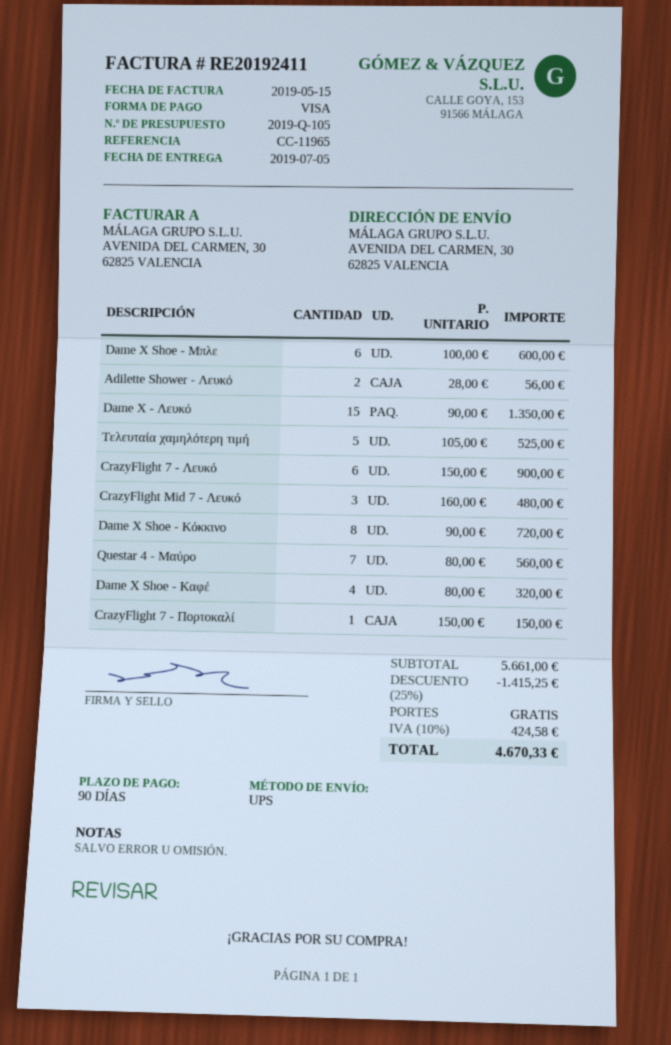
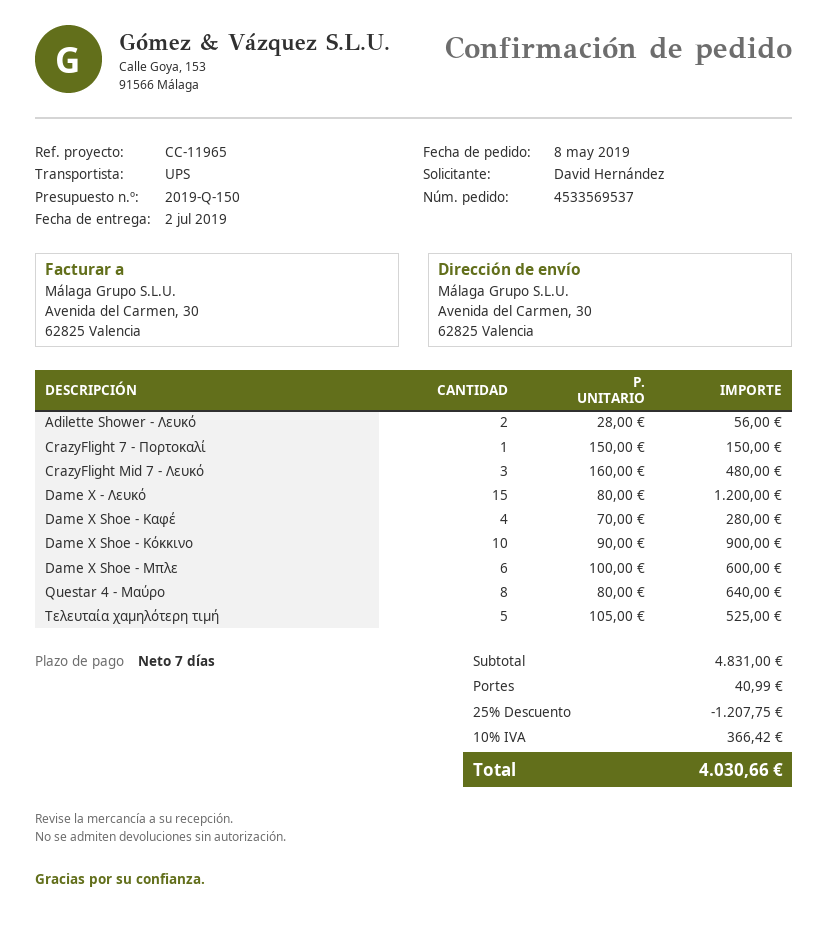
quote number: 2019-Q-105 -> 2019-Q-150
delivery date: 2019-07-05 -> 2019-07-02
payment terms: 90 days -> 7 days
Dame X - Λευκό: 15 x 90.00 = 1350.00 -> 15 x 80.00 = 1200.00
CrazyFlight 7 - Λευκό: 6 x 150.00 = 900.00 -> none
Dame X Shoe - Κόκκινο: 8 x 90.00 = 720.00 -> 10 x 90.00 = 900.00
Questar 4 - Μαύρο: 7 x 80.00 = 560.00 -> 8 x 80.00 = 640.00
Dame X Shoe - Καφέ: 4 x 80.00 = 320.00 -> 4 x 70.00 = 280.00
subtotal: 5661.00 -> 4831.00
discount: 25% = 1415.25 -> 25% = 1207.75
shipping: 0.00 -> 40.99
tax: 10% = 424.58 -> 10% = 366.42
total: 4670.33 -> 4030.66

